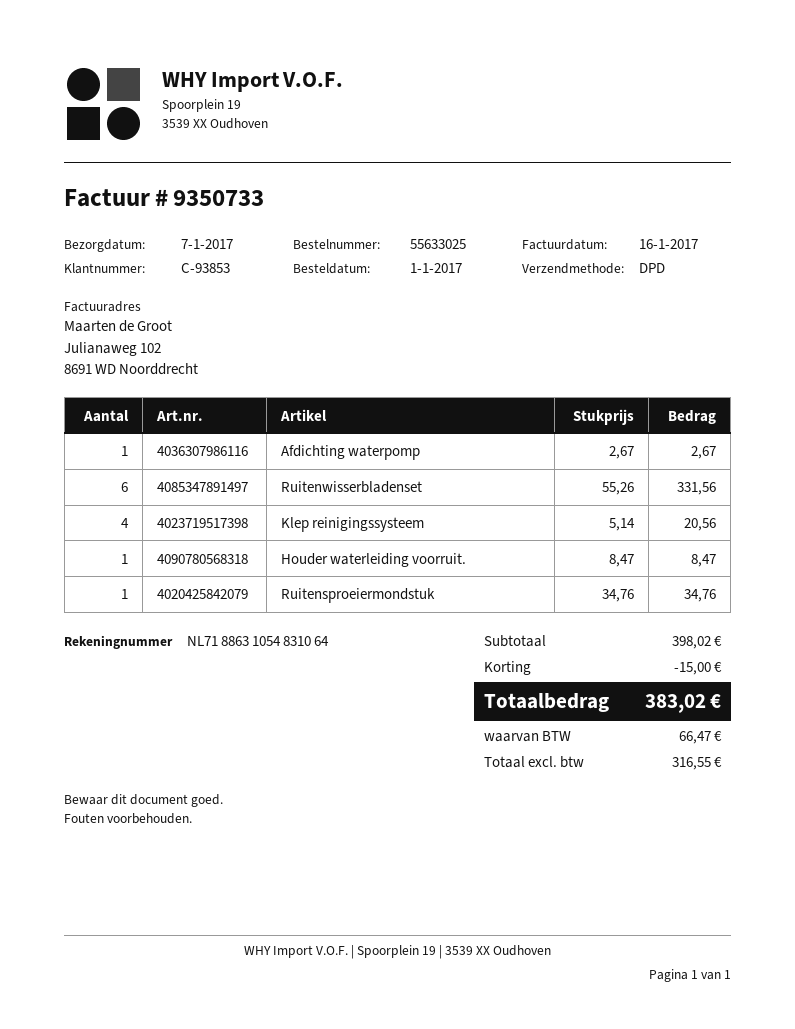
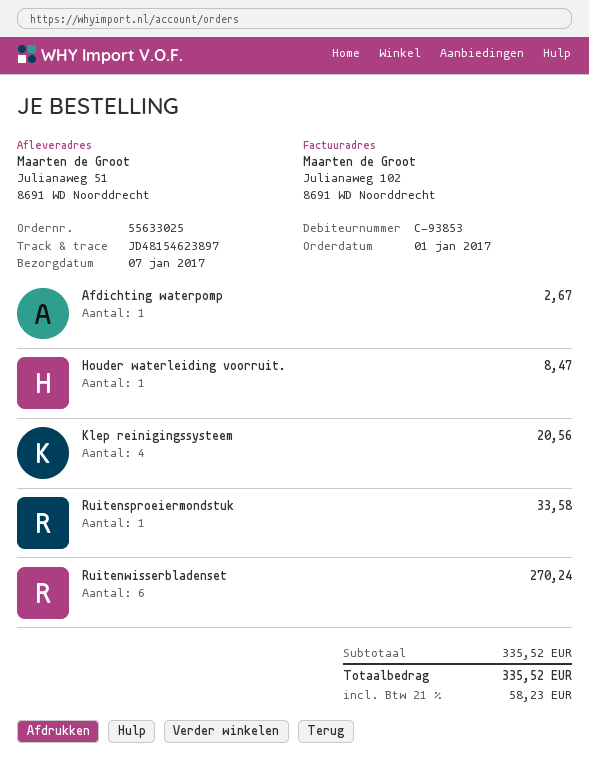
Ruitenwisserbladenset: 6 for 331.56 -> 6 for 270.24
Ruitensproeiermondstuk: 1 for 34.76 -> 1 for 33.58
subtotal: 398.02 -> 335.52
discount: 15.00 -> none
tax: 66.47 -> 58.23
total: 383.02 -> 335.52

